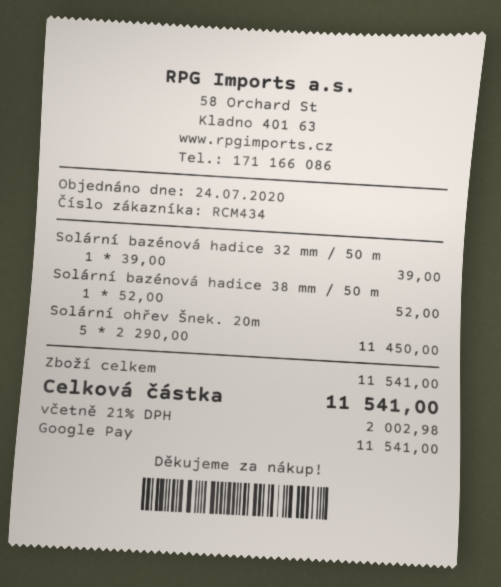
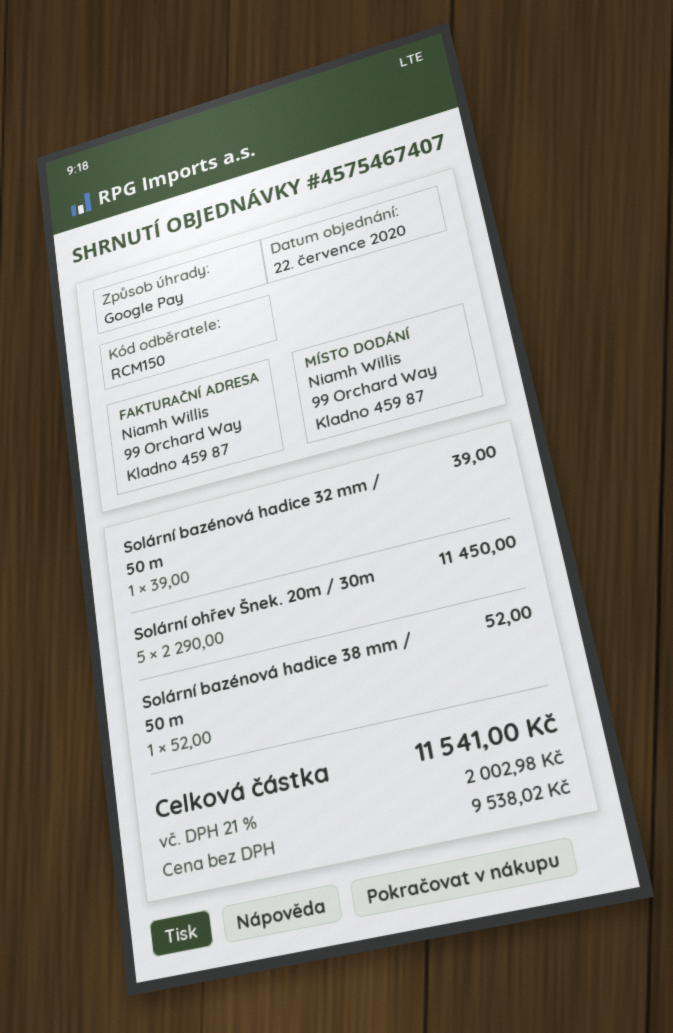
order date: 2020-07-24 -> 2020-07-22
customer number: RCM434 -> RCM150

